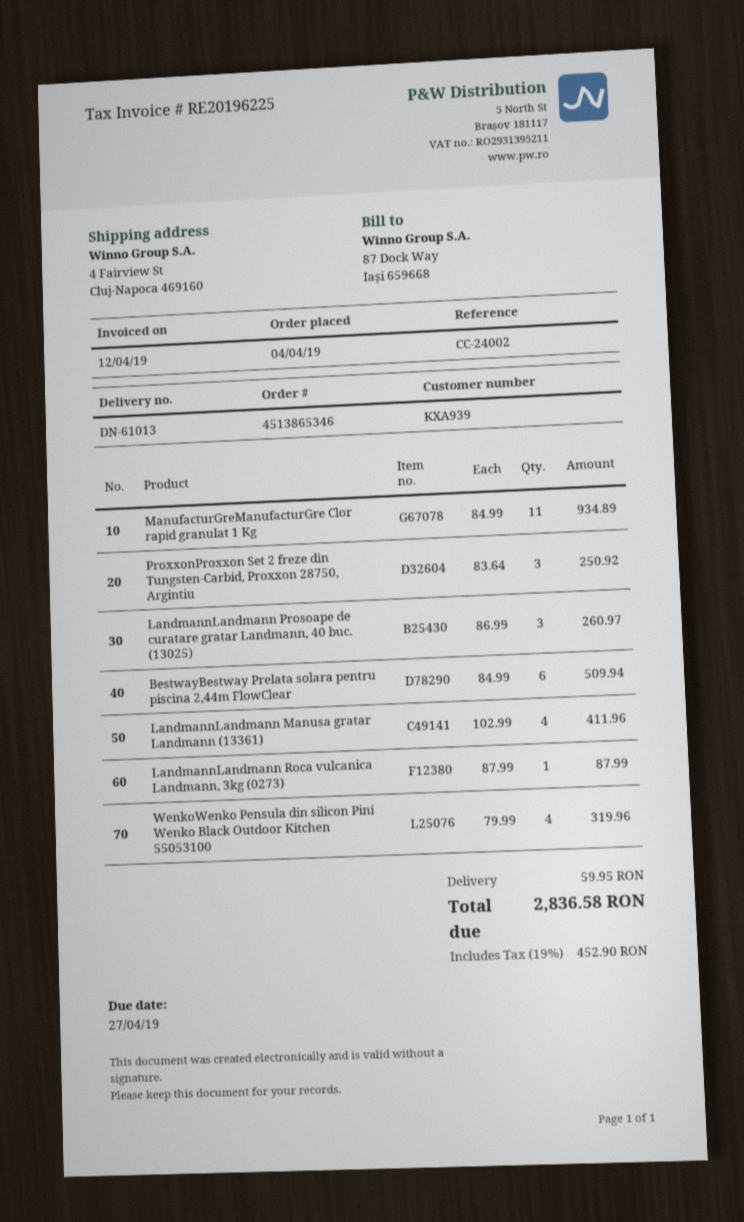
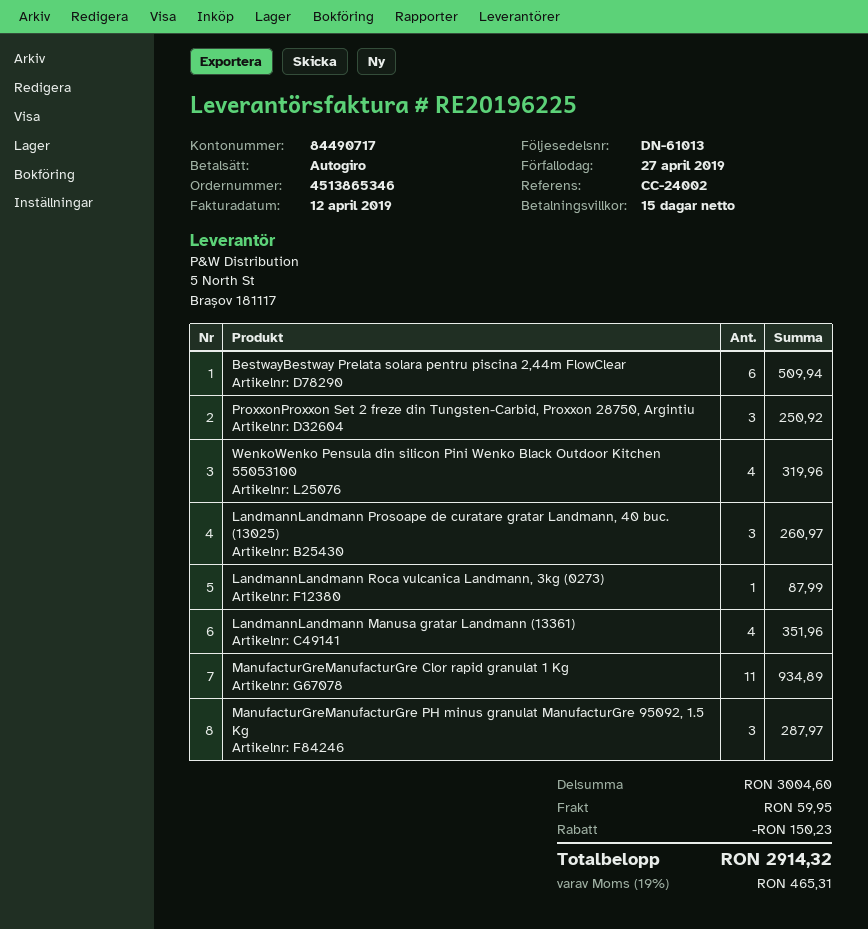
LandmannLandmann Manusa gratar Landmann (13361): 4 for 411.96 -> 4 for 351.96
ManufacturGreManufacturGre PH minus granulat ManufacturGre 95092, 1.5 Kg: none -> 3 for 287.97
discount: none -> 150.23
tax: 19% = 452.90 -> 19% = 465.31
total: 2836.58 -> 2914.32

